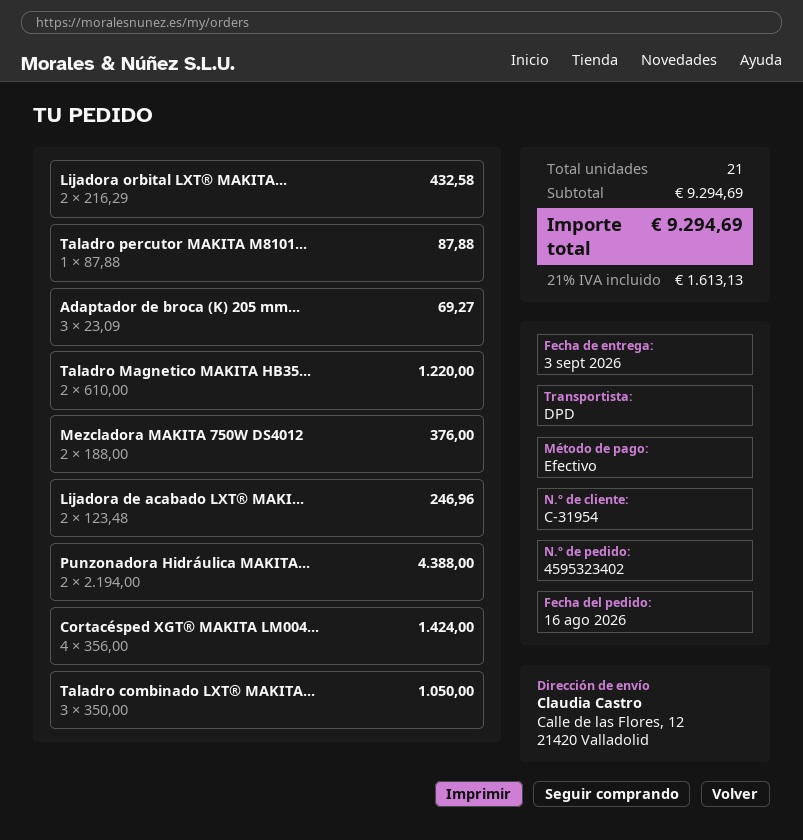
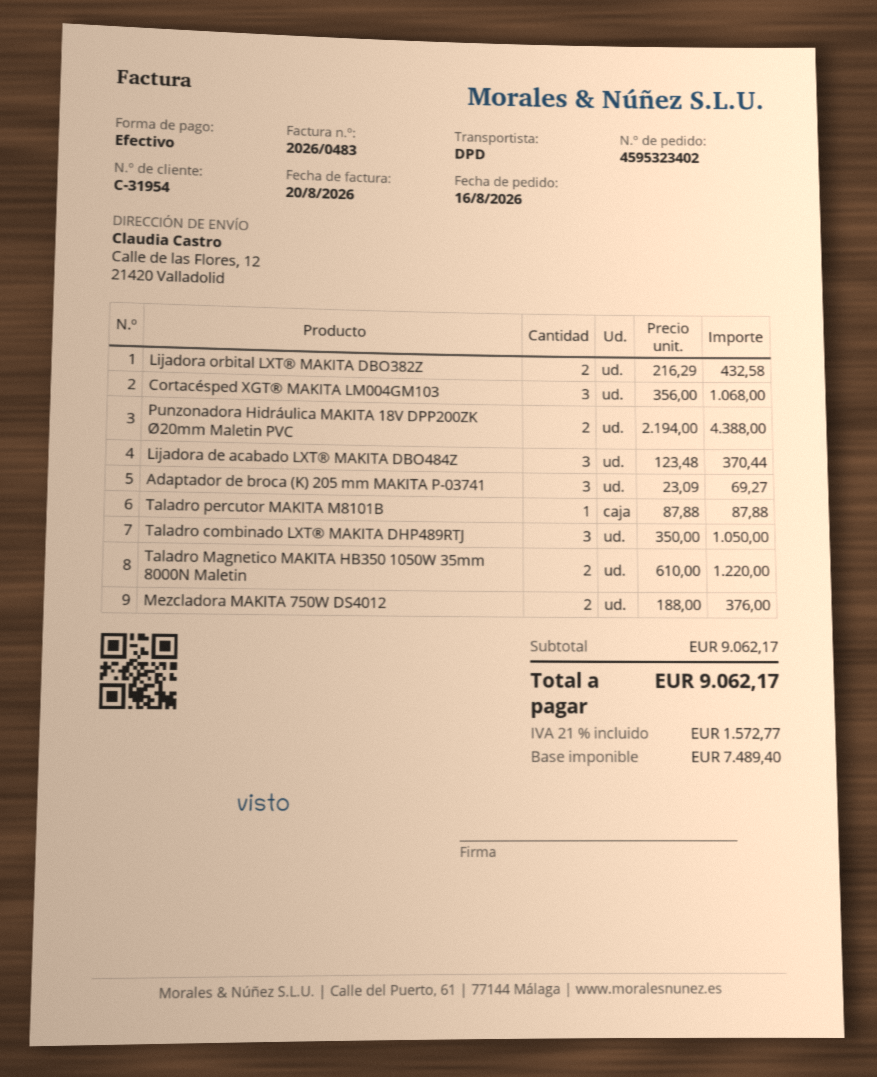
Lijadora de acabado LXT® MAKI...: 2 x 123.48 = 246.96 -> 3 x 123.48 = 370.44
Cortacésped XGT® MAKITA LM004...: 4 x 356.00 = 1424.00 -> 3 x 356.00 = 1068.00
subtotal: 9294.69 -> 9062.17
tax: 21% = 1613.13 -> 21% = 1572.77
total: 9294.69 -> 9062.17

